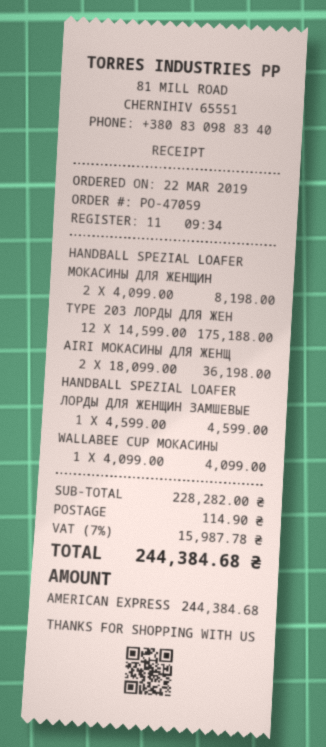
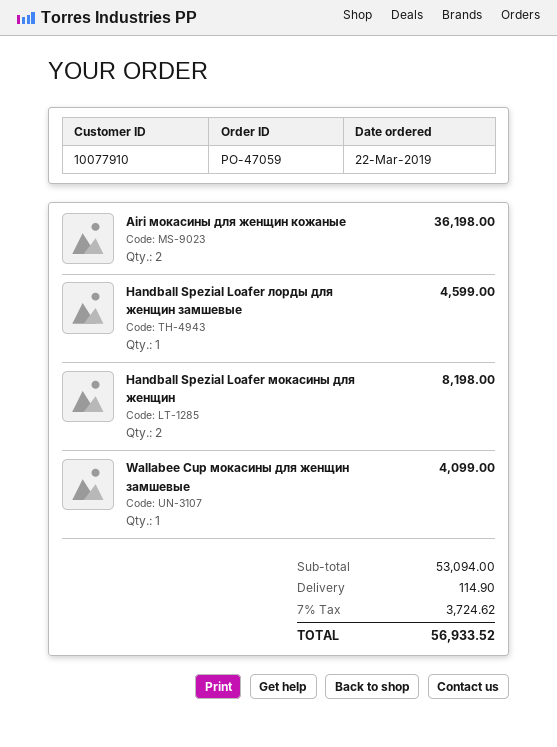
TYPE 203 ЛОРДЫ ДЛЯ ЖЕН: 12 for 175188.00 -> none
subtotal: 228282.00 -> 53094.00
tax: 7% = 15987.78 -> 7% = 3724.62
total: 244384.68 -> 56933.52

